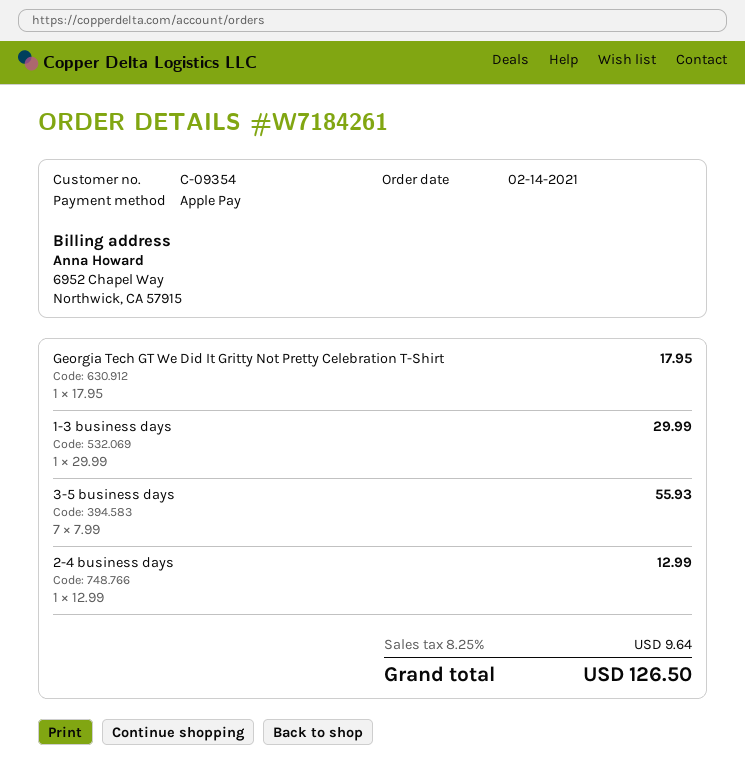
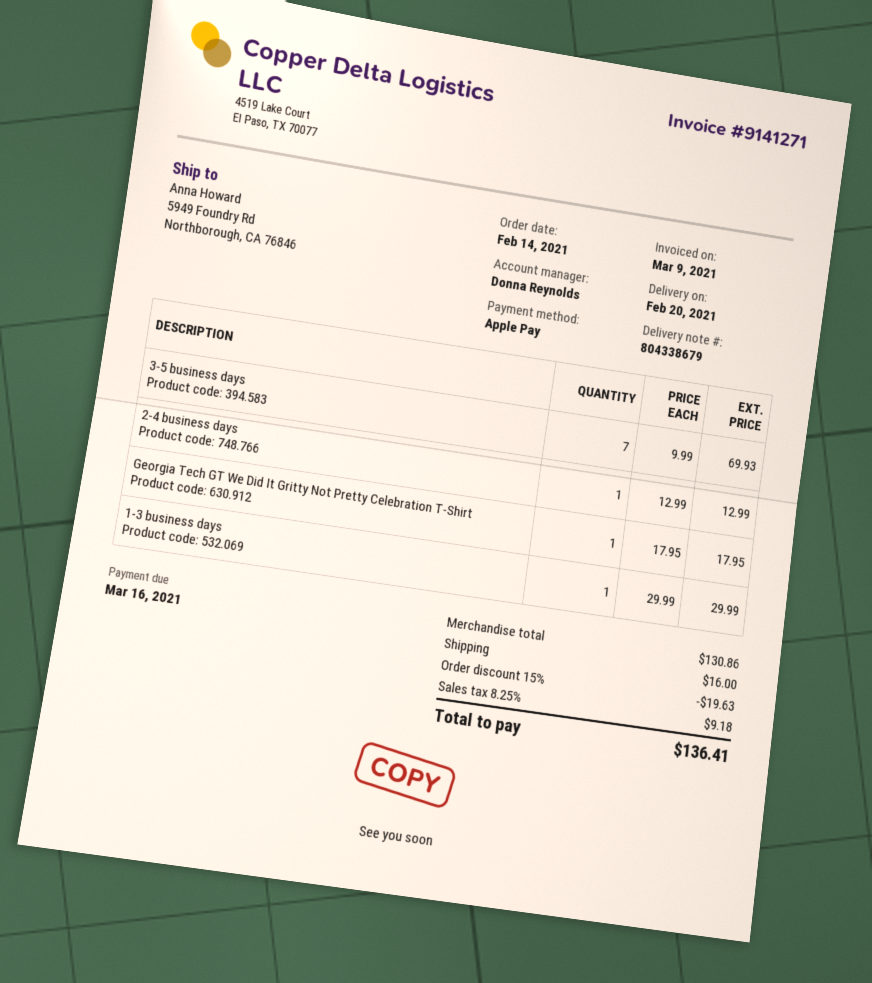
3-5 business days: 7 x 7.99 = 55.93 -> 7 x 9.99 = 69.93
discount: none -> 15% = 19.63
shipping: none -> 16.00
tax: 8.25% = 9.64 -> 8.25% = 9.18
total: 126.50 -> 136.41

